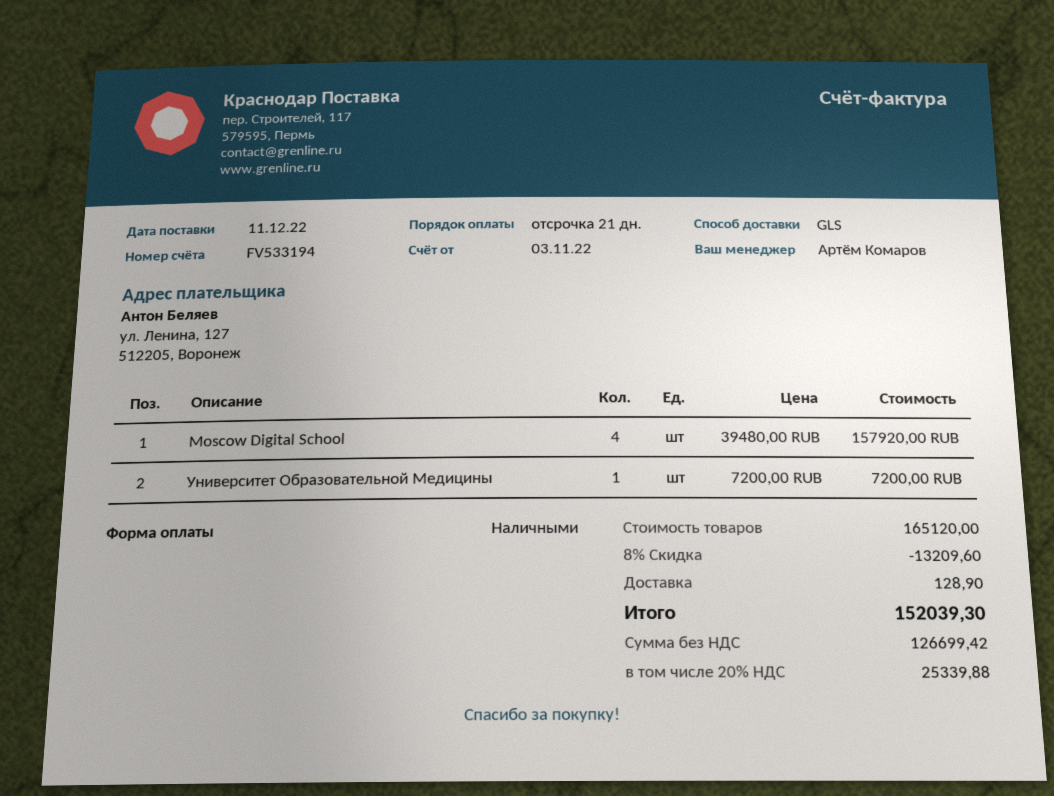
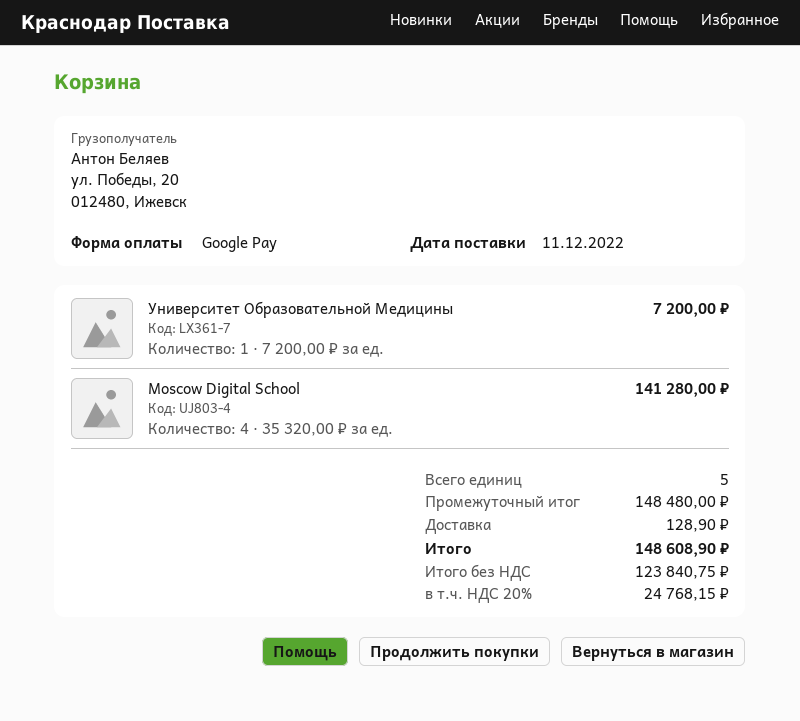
payment method: cash -> Google Pay
Moscow Digital School: 4 x 39480.00 = 157920.00 -> 4 x 35320.00 = 141280.00
subtotal: 165120.00 -> 148480.00
discount: 8% = 13209.60 -> none
net: 126699.42 -> 123840.75
tax: 20% = 25339.88 -> 20% = 24768.15
total: 152039.30 -> 148608.90

